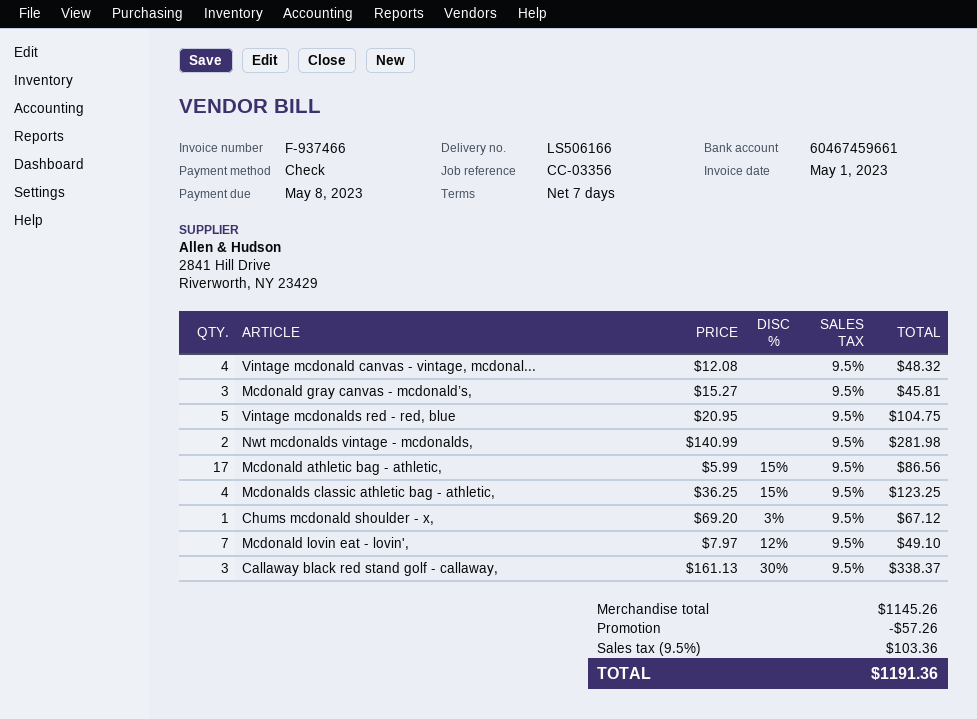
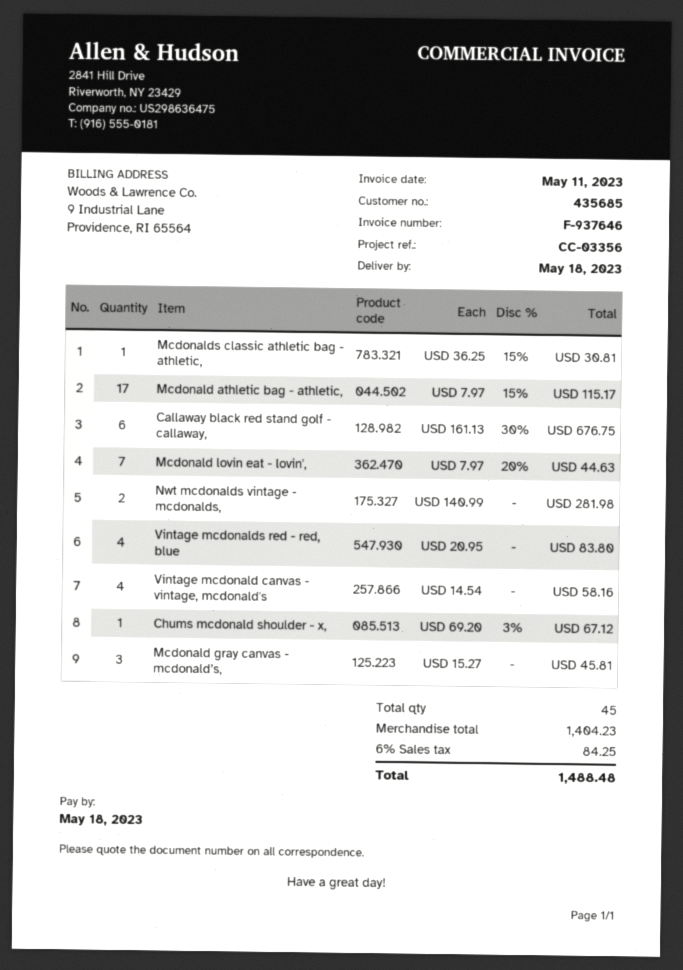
invoice number: F-937466 -> F-937646
invoice date: 2023-05-01 -> 2023-05-11
due date: 2023-05-08 -> 2023-05-18
Vintage mcdonald canvas - vintage, mcdonal...: 4 x 12.08 = 48.32 -> 4 x 14.54 = 58.16
Vintage mcdonalds red - red, blue: 5 x 20.95 = 104.75 -> 4 x 20.95 = 83.80
Mcdonald athletic bag - athletic,: 17 x 5.99 - 15% = 86.56 -> 17 x 7.97 - 15% = 115.17
Mcdonalds classic athletic bag - athletic,: 4 x 36.25 - 15% = 123.25 -> 1 x 36.25 - 15% = 30.81
Mcdonald lovin eat - lovin',: 7 x 7.97 - 12% = 49.10 -> 7 x 7.97 - 20% = 44.63
Callaway black red stand golf - callaway,: 3 x 161.13 - 30% = 338.37 -> 6 x 161.13 - 30% = 676.75
subtotal: 1145.26 -> 1404.23
discount: 57.26 -> none
tax: 9.5% = 103.36 -> 6% = 84.25
total: 1191.36 -> 1488.48

